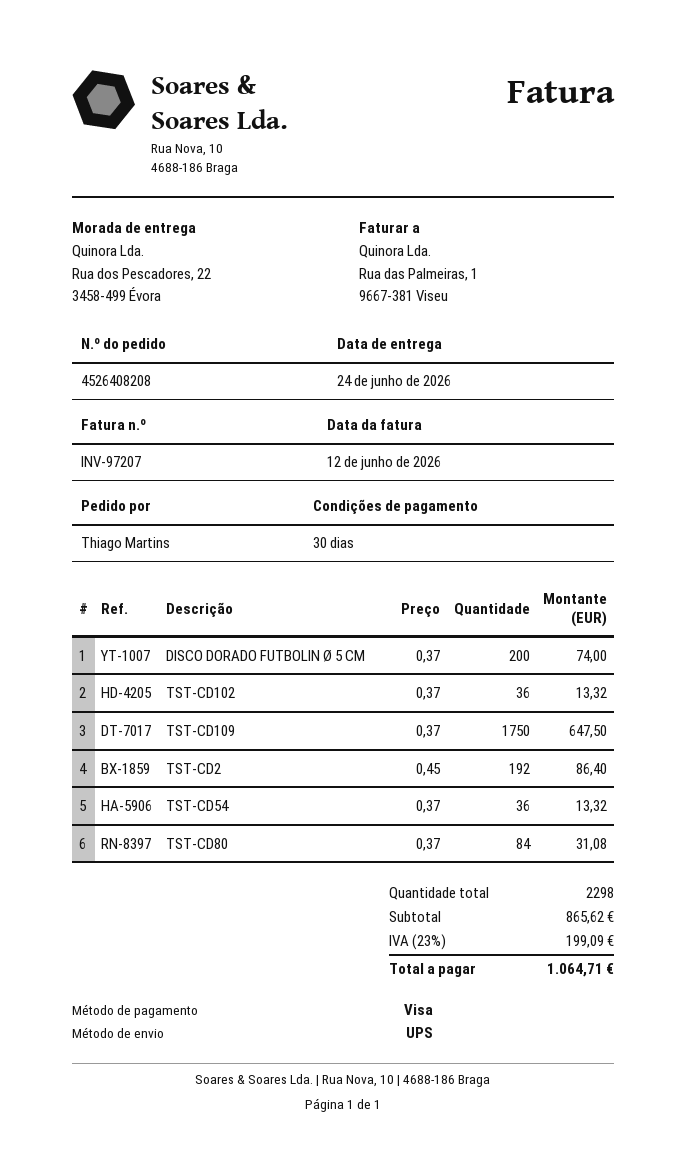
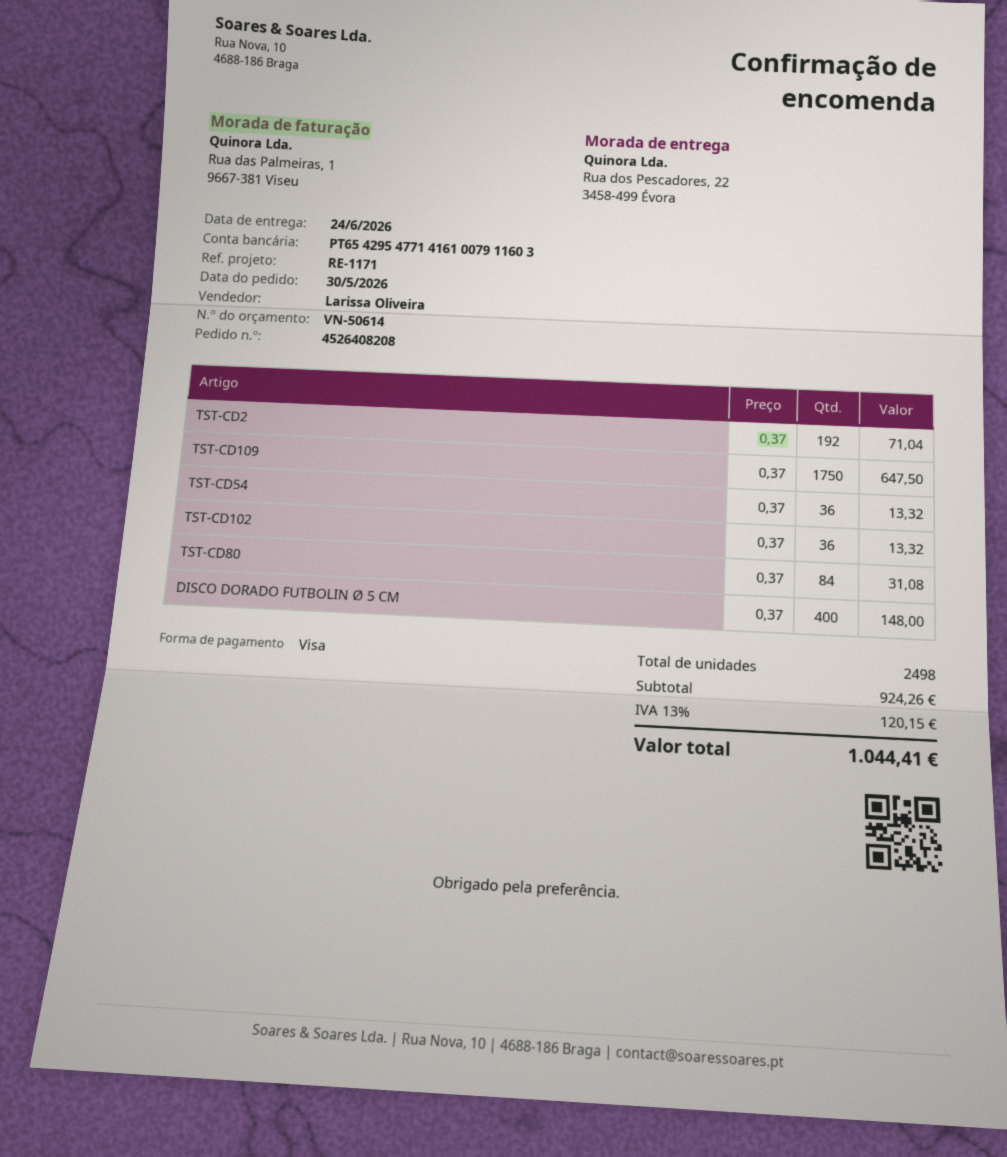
DISCO DORADO FUTBOLIN Ø 5 CM: 200 x 0.37 = 74.00 -> 400 x 0.37 = 148.00
TST-CD2: 192 x 0.45 = 86.40 -> 192 x 0.37 = 71.04
total quantity: 2298 -> 2498
subtotal: 865.62 -> 924.26
tax: 23% = 199.09 -> 13% = 120.15
total: 1064.71 -> 1044.41

